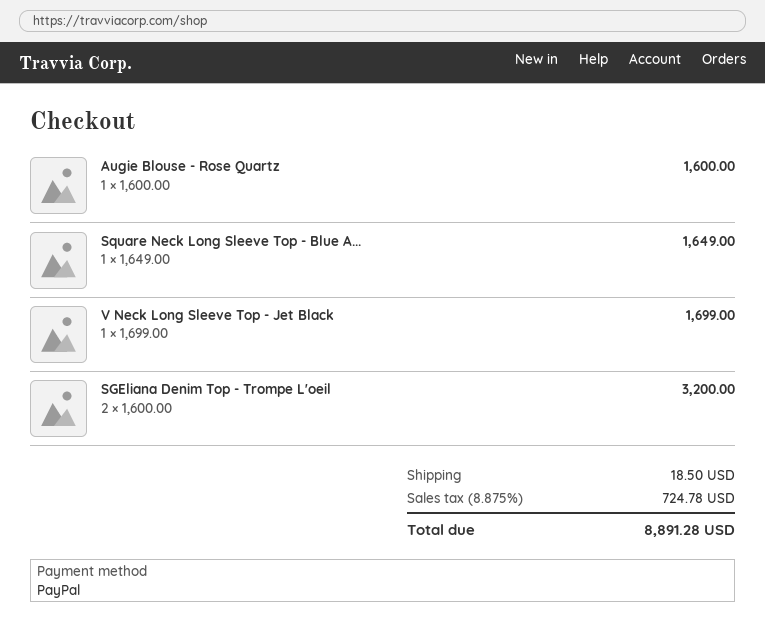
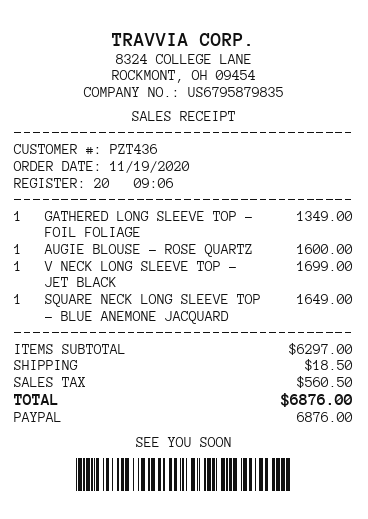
SGEliana Denim Top - Trompe L'oeil: 2 for 3200.00 -> none
GATHERED LONG SLEEVE TOP - FOIL FOLIAGE: none -> 1 for 1349.00
tax: 724.78 -> 560.50
total: 8891.28 -> 6876.00

